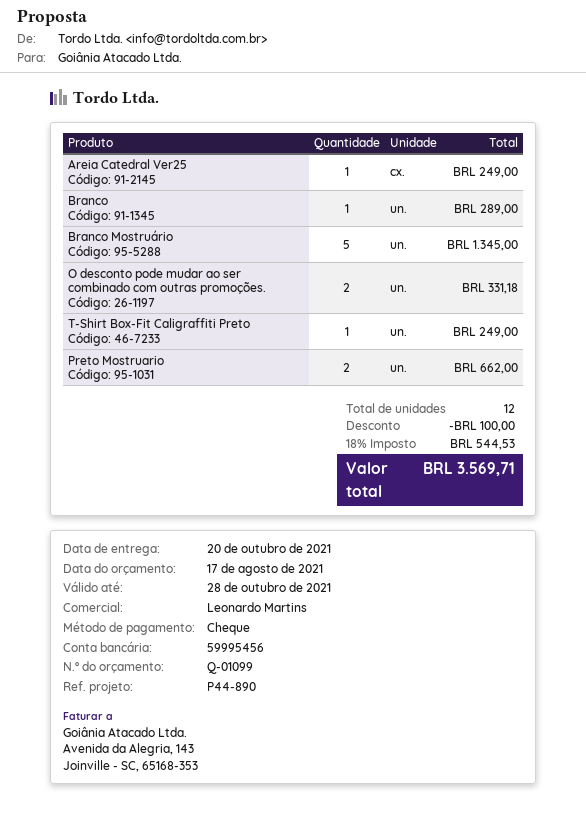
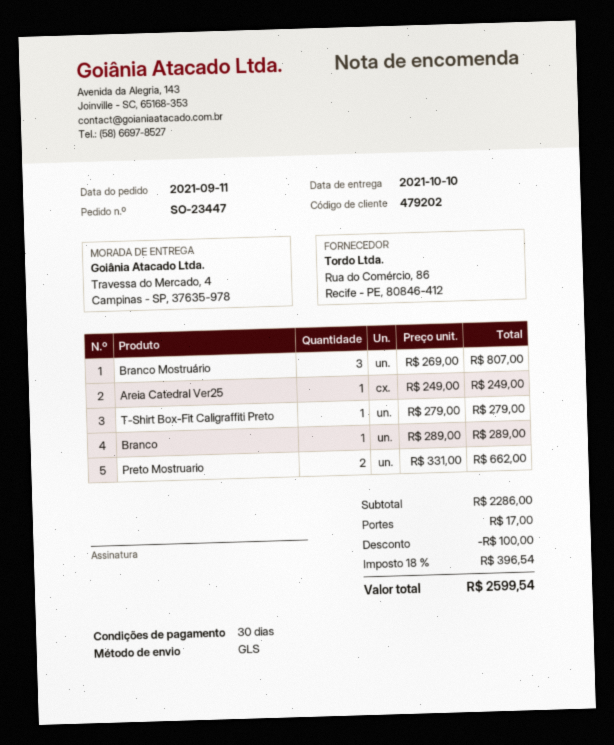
delivery date: 2021-10-20 -> 2021-10-10
Branco Mostruário: 5 for 1345.00 -> 3 for 807.00
O desconto pode mudar ao ser combinado com outras promoções.: 2 for 331.18 -> none
T-Shirt Box-Fit Caligraffiti Preto: 1 for 249.00 -> 1 for 279.00
shipping: none -> 17.00
tax: 18% = 544.53 -> 18% = 396.54
total: 3569.71 -> 2599.54

